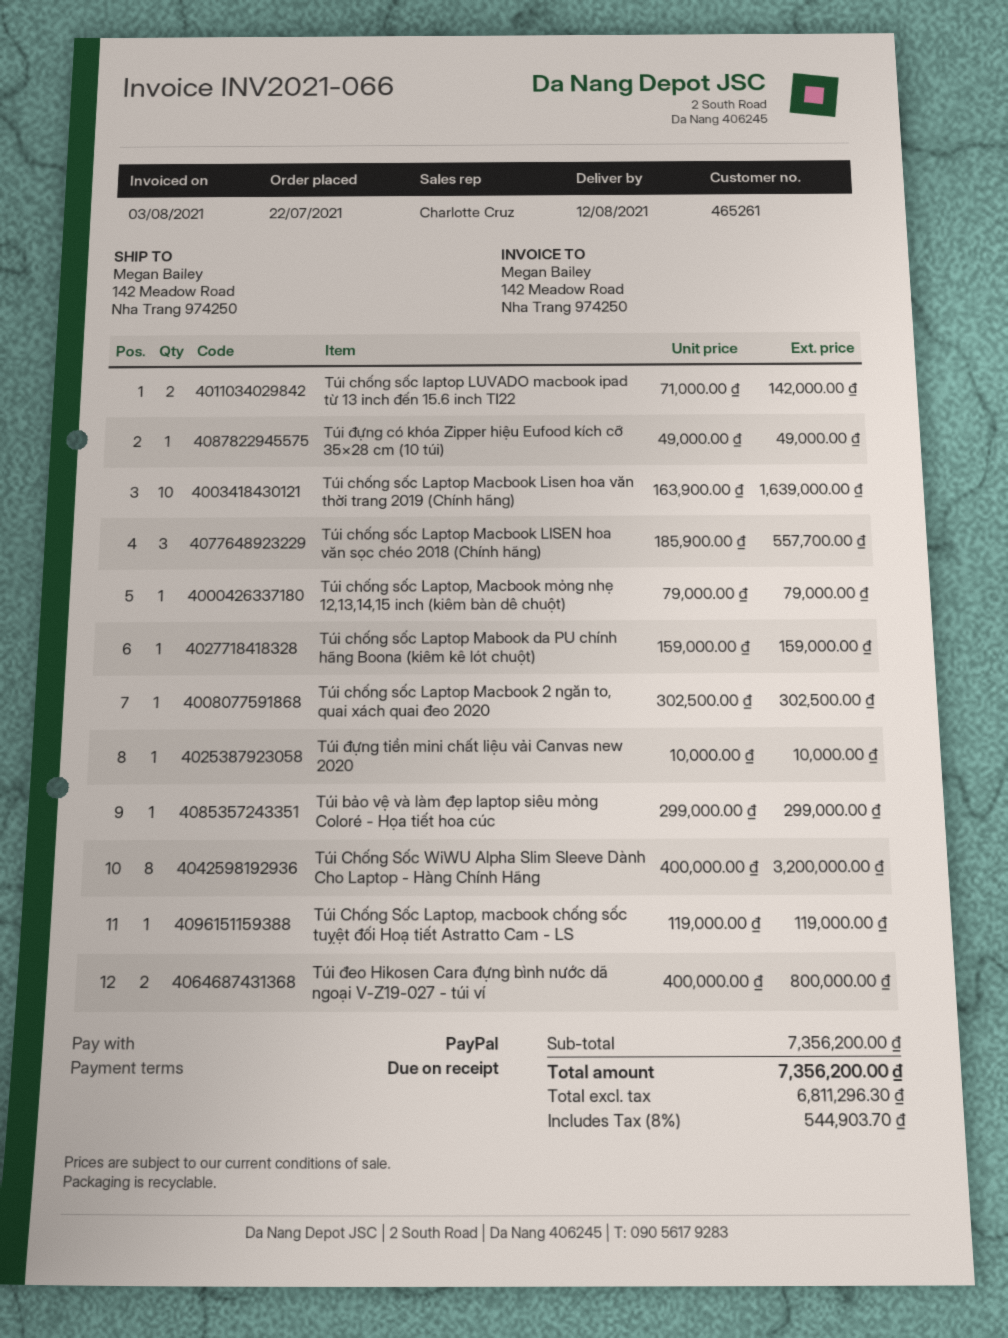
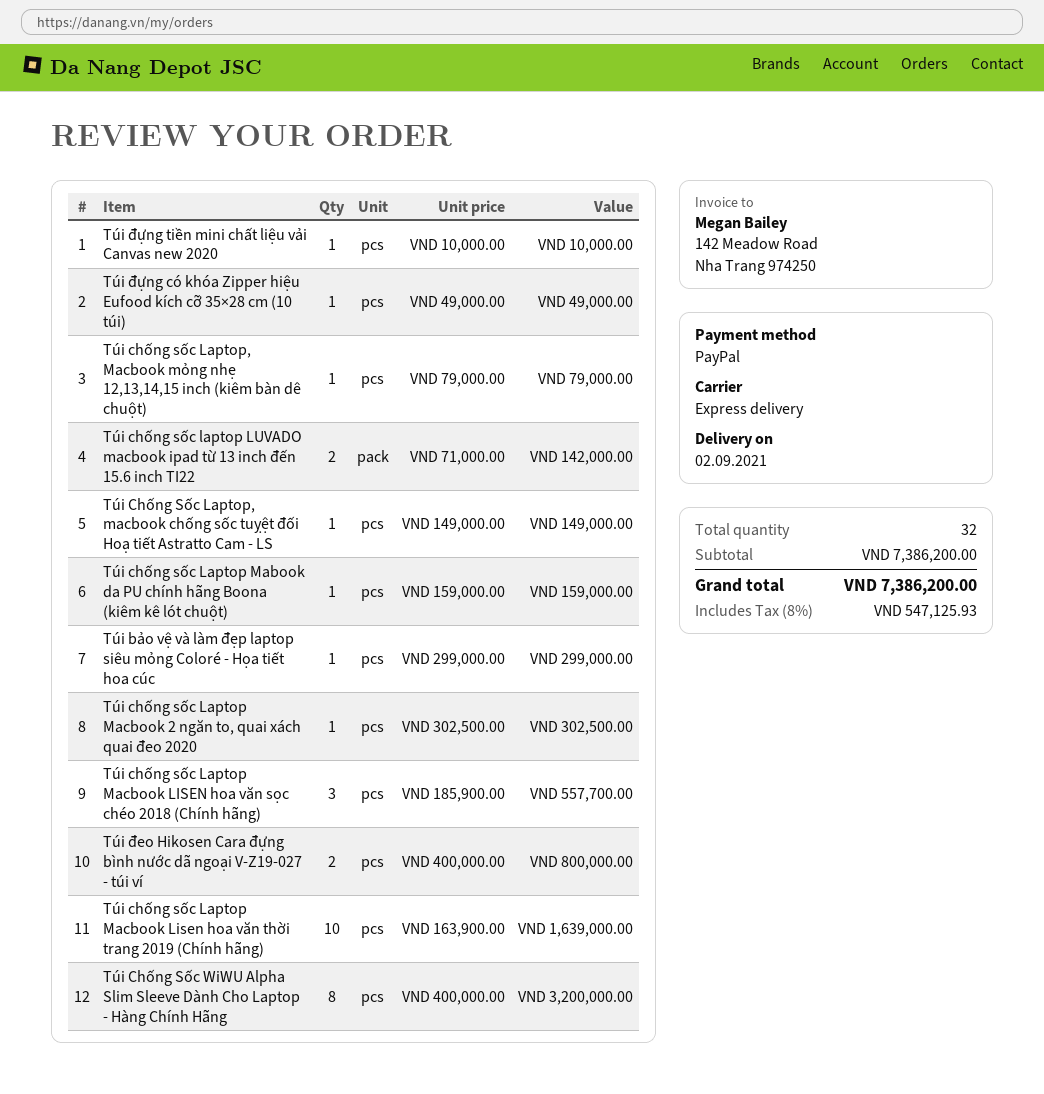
delivery date: 2021-08-12 -> 2021-09-02
Túi Chống Sốc Laptop, macbook chống sốc tuỵệt đối Hoạ tiết Astratto Cam - LS: 1 x 119000.00 = 119000.00 -> 1 x 149000.00 = 149000.00
subtotal: 7356200.00 -> 7386200.00
tax: 8% = 544903.70 -> 8% = 547125.93
total: 7356200.00 -> 7386200.00

